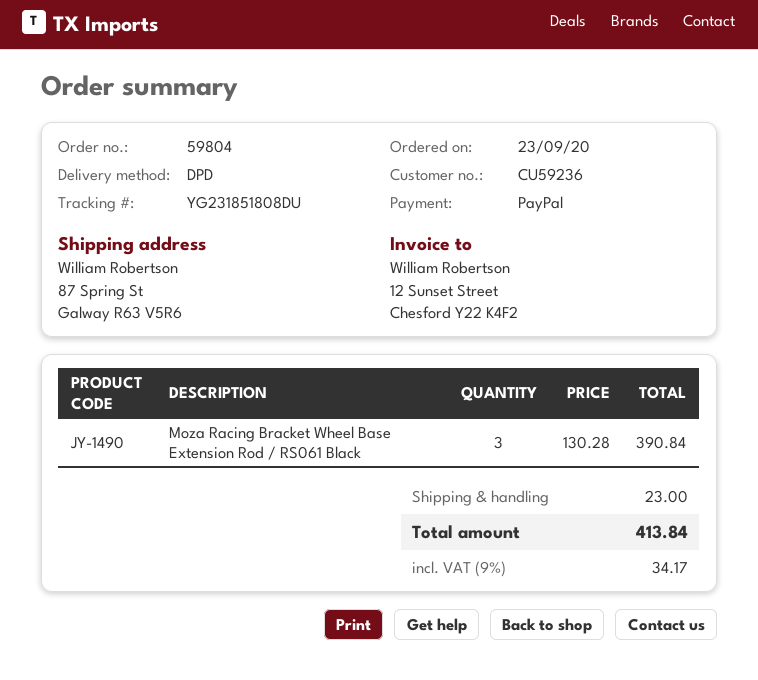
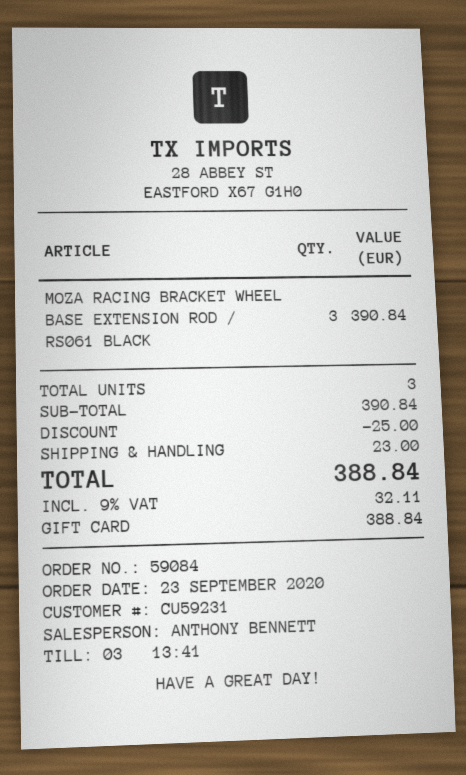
order number: 59804 -> 59084
customer number: CU59236 -> CU59231
payment method: PayPal -> gift card
discount: none -> 25.00
tax: 9% = 34.17 -> 9% = 32.11
total: 413.84 -> 388.84

